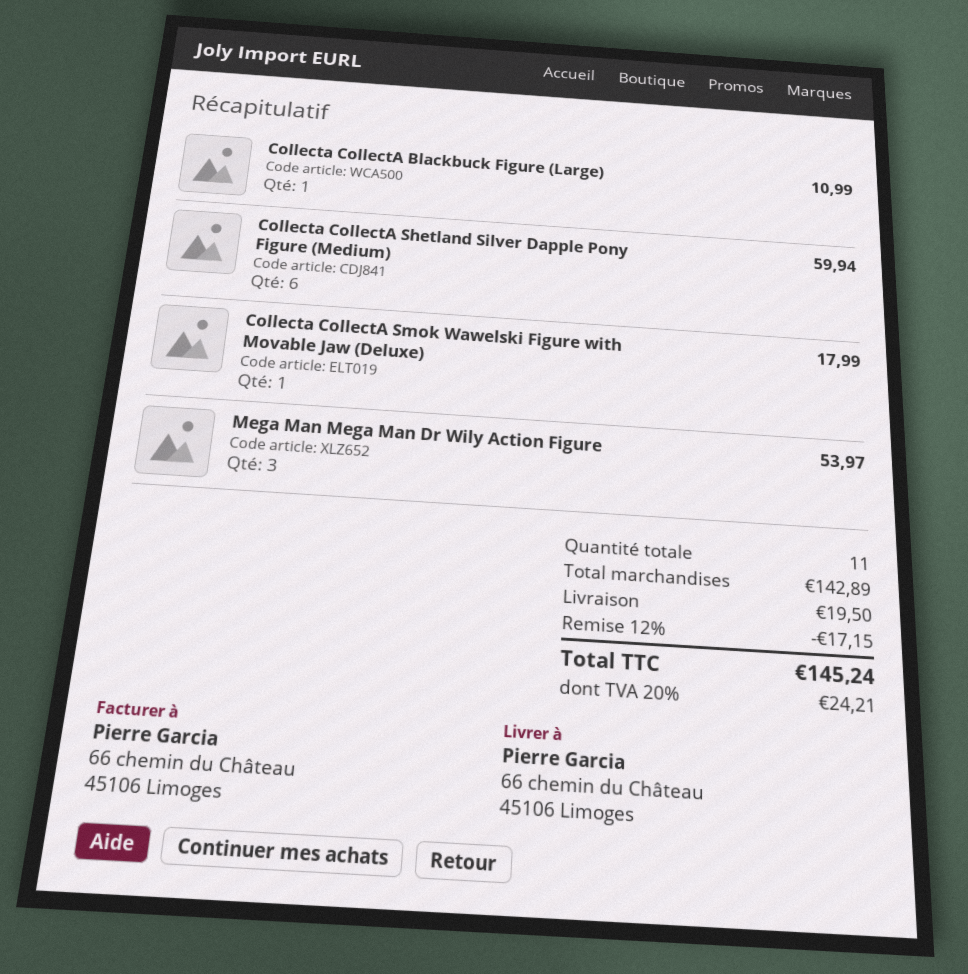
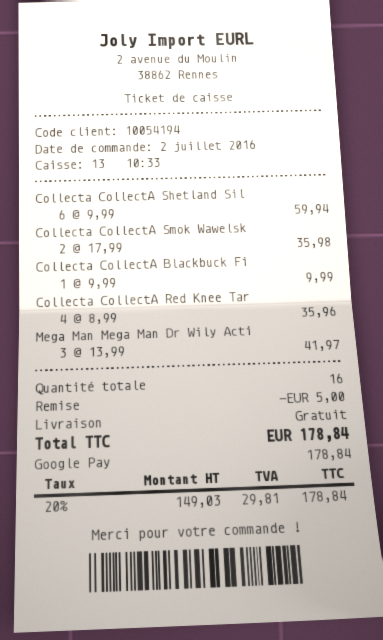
Collecta CollectA Blackbuck Figure (Large): 1 for 10.99 -> 1 for 9.99
Collecta CollectA Smok Wawelski Figure with Movable Jaw (Deluxe): 1 for 17.99 -> 2 for 35.98
Mega Man Mega Man Dr Wily Action Figure: 3 for 53.97 -> 3 for 41.97
Collecta CollectA Red Knee Tar: none -> 4 for 35.96
total quantity: 11 -> 16
discount: 17.15 -> 5.00
shipping: 19.50 -> 0.00
tax: 20% = 24.21 -> 20% = 29.81
total: 145.24 -> 178.84

